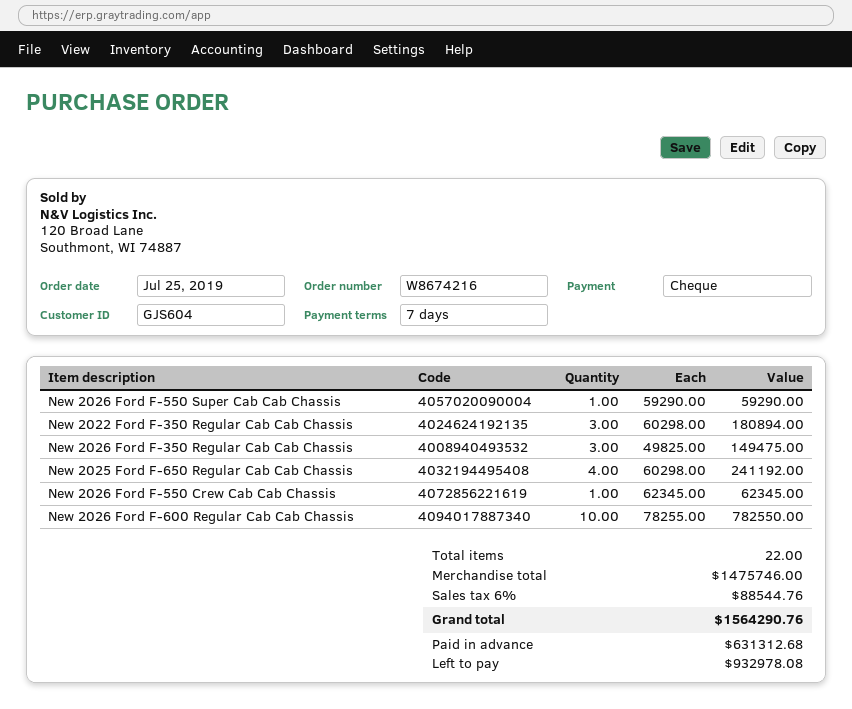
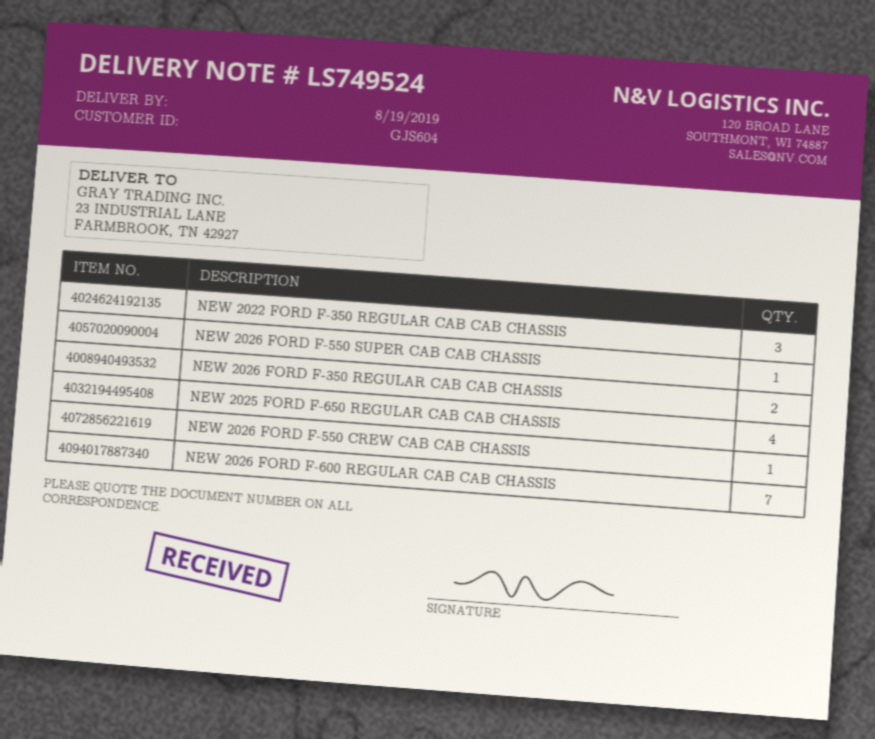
New 2026 Ford F-350 Regular Cab Cab Chassis: 3 -> 2
New 2026 Ford F-600 Regular Cab Cab Chassis: 10 -> 7

